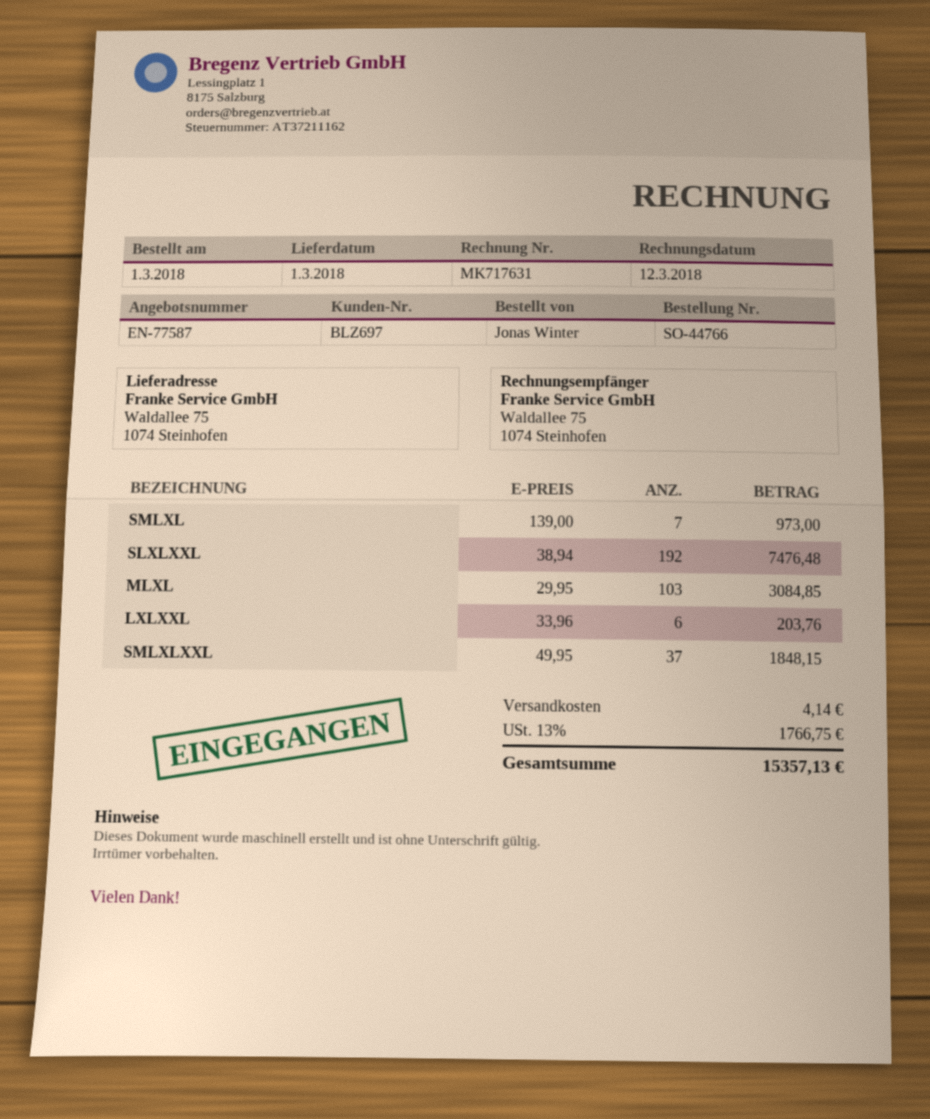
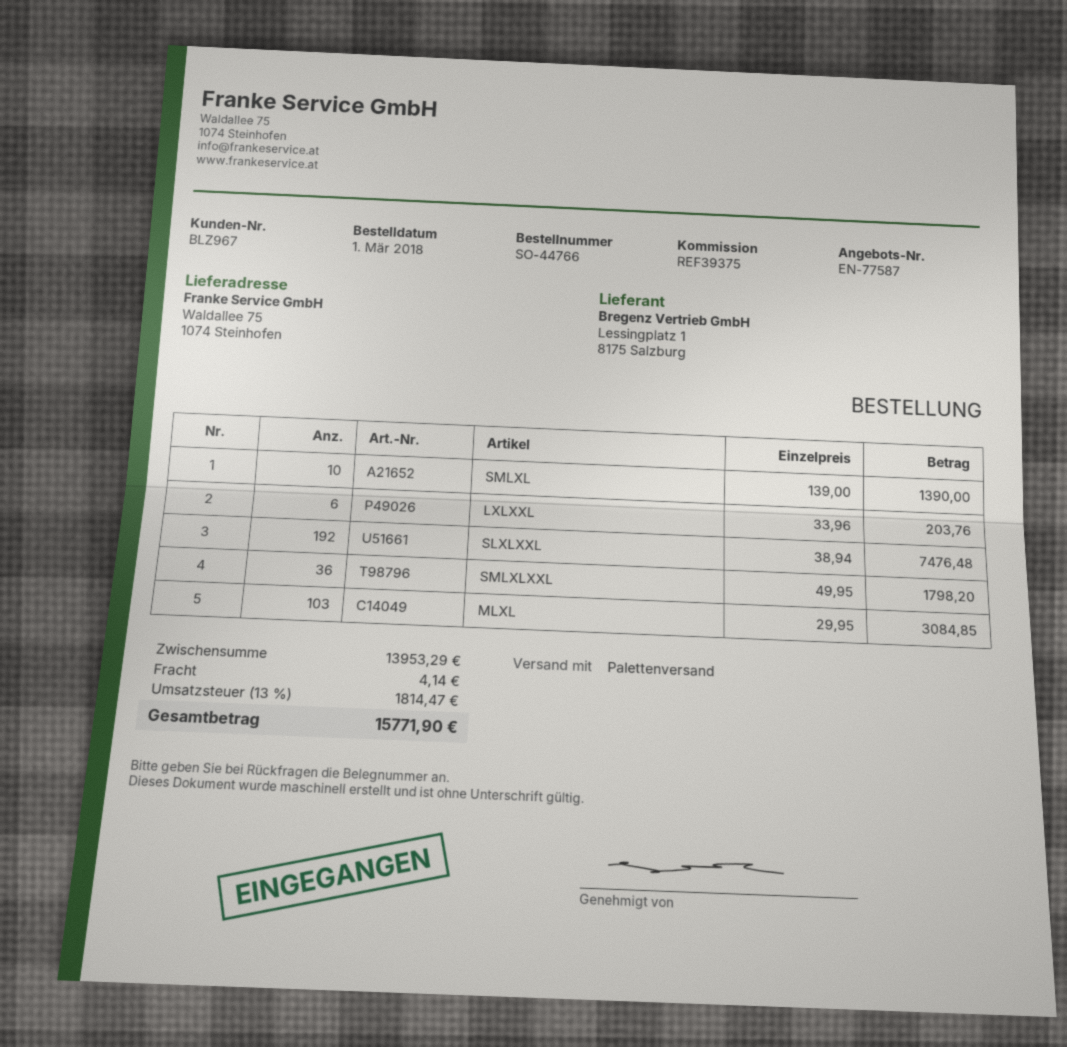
customer number: BLZ697 -> BLZ967
SMLXL: 7 x 139.00 = 973.00 -> 10 x 139.00 = 1390.00
SMLXLXXL: 37 x 49.95 = 1848.15 -> 36 x 49.95 = 1798.20
tax: 13% = 1766.75 -> 13% = 1814.47
total: 15357.13 -> 15771.90

